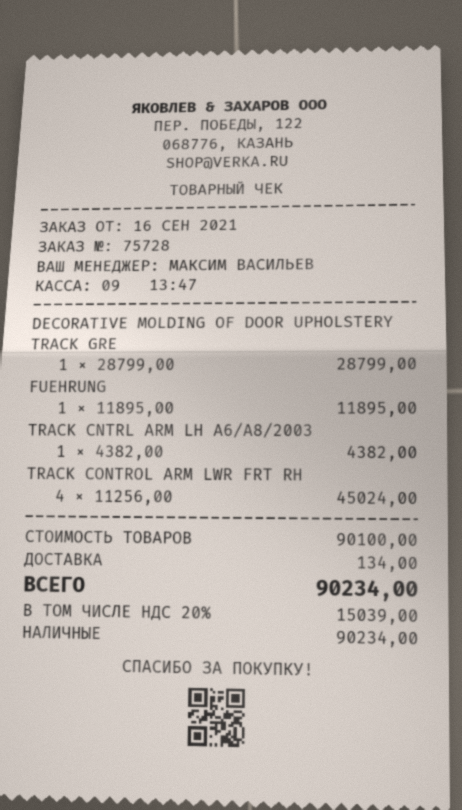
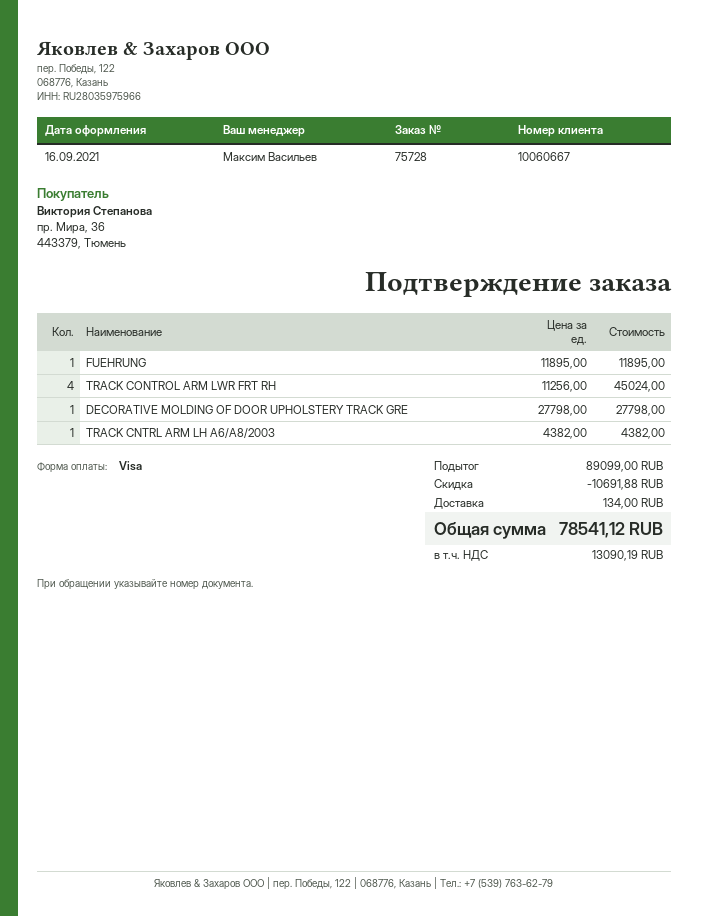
payment method: cash -> Visa
DECORATIVE MOLDING OF DOOR UPHOLSTERY TRACK GRE: 1 x 28799.00 = 28799.00 -> 1 x 27798.00 = 27798.00
subtotal: 90100.00 -> 89099.00
discount: none -> 10691.88
tax: 15039.00 -> 13090.19
total: 90234.00 -> 78541.12

